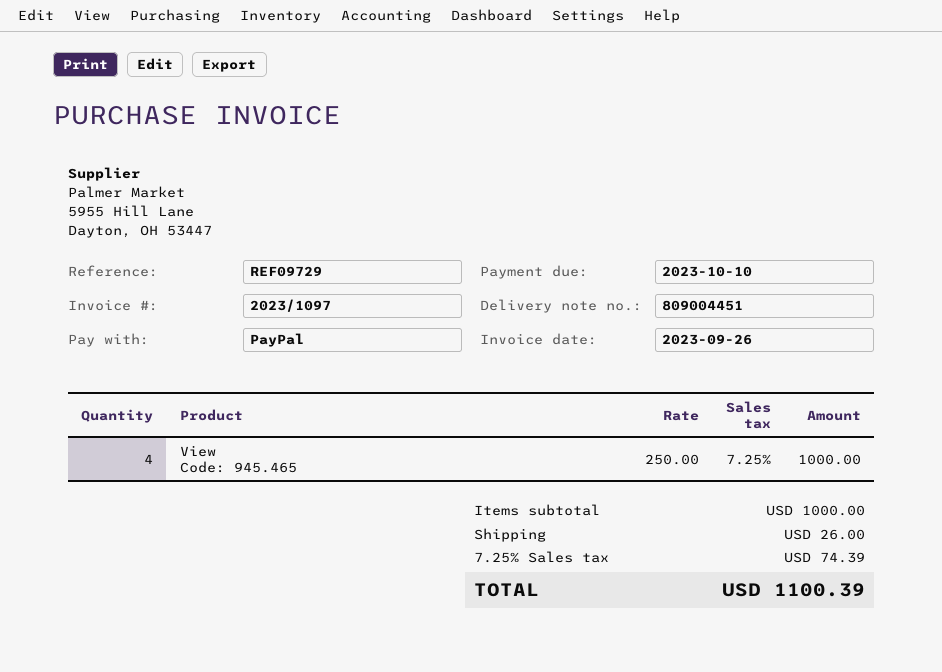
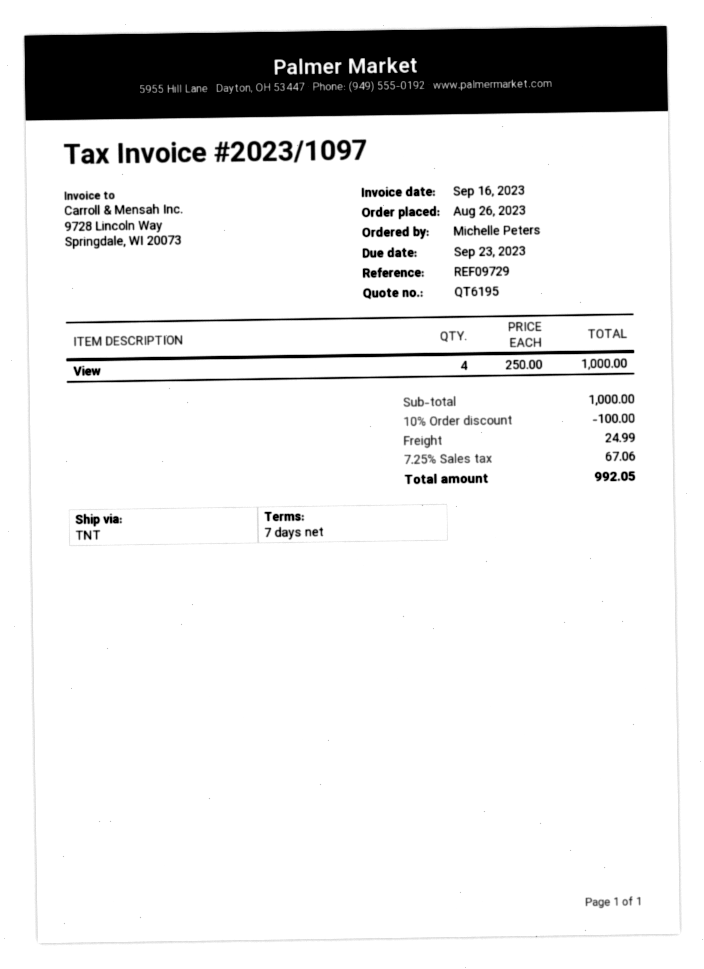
invoice date: 2023-09-26 -> 2023-09-16
due date: 2023-10-10 -> 2023-09-23
discount: none -> 10% = 100.00
shipping: 26.00 -> 24.99
tax: 7.25% = 74.39 -> 7.25% = 67.06
total: 1100.39 -> 992.05

